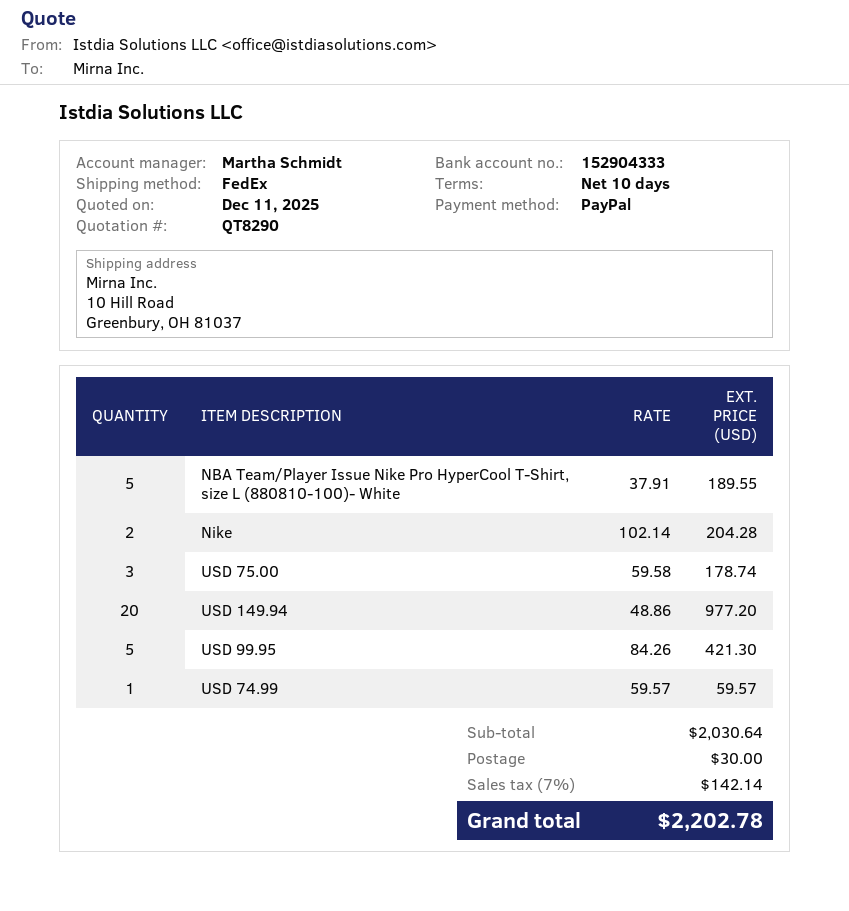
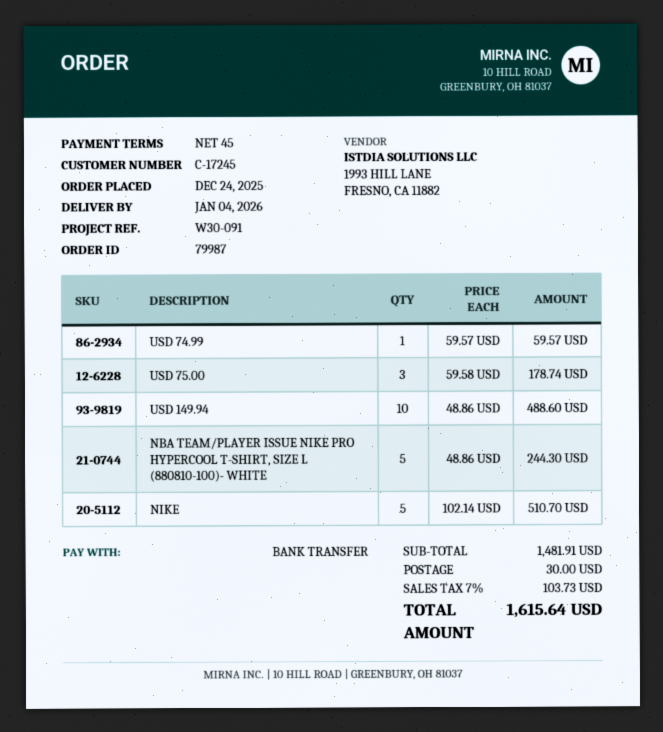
payment terms: 10 days -> 45 days
payment method: PayPal -> bank transfer
NBA Team/Player Issue Nike Pro HyperCool T-Shirt, size L (880810-100)- White: 5 x 37.91 = 189.55 -> 5 x 48.86 = 244.30
Nike: 2 x 102.14 = 204.28 -> 5 x 102.14 = 510.70
USD 149.94: 20 x 48.86 = 977.20 -> 10 x 48.86 = 488.60
USD 99.95: 5 x 84.26 = 421.30 -> none
subtotal: 2030.64 -> 1481.91
tax: 7% = 142.14 -> 7% = 103.73
total: 2202.78 -> 1615.64

